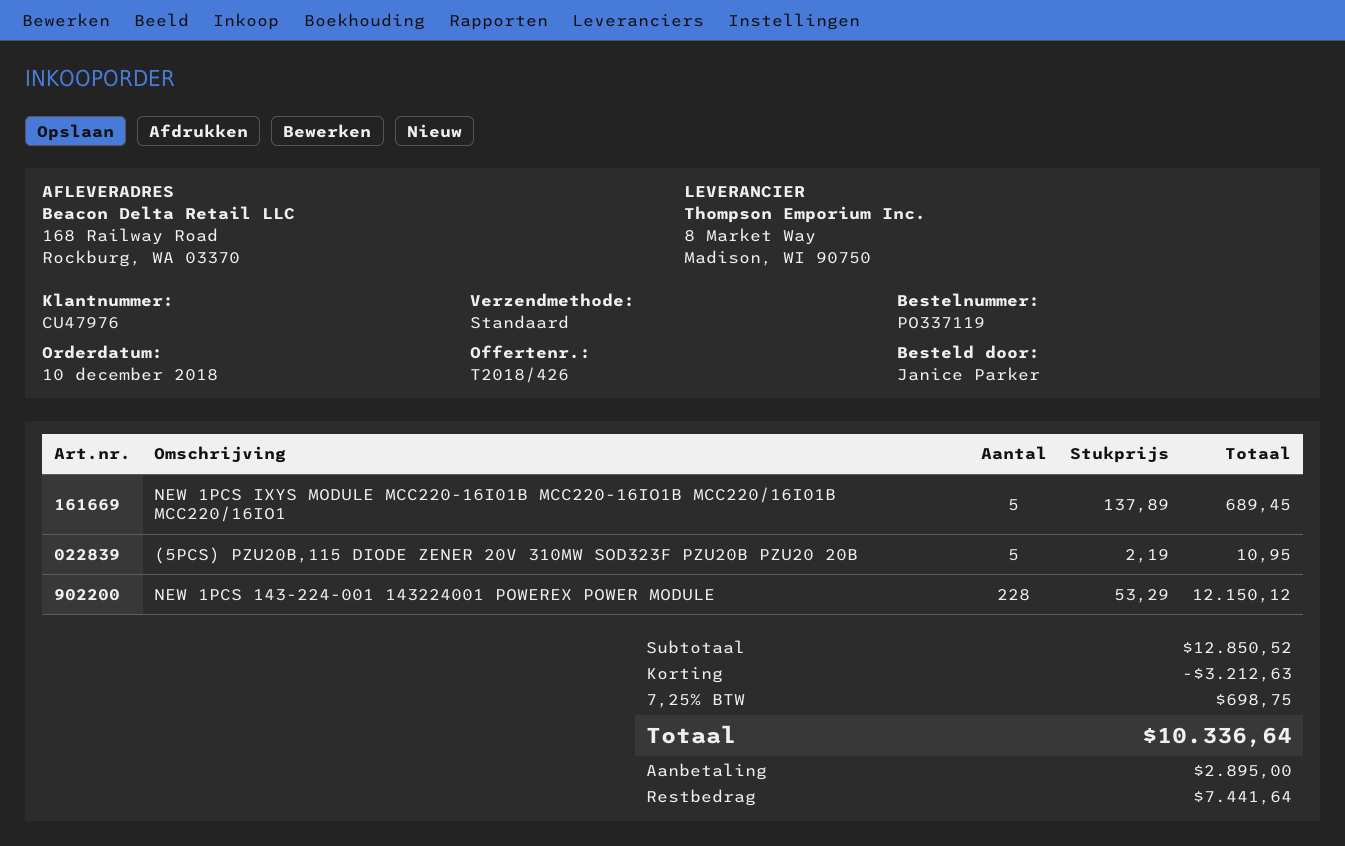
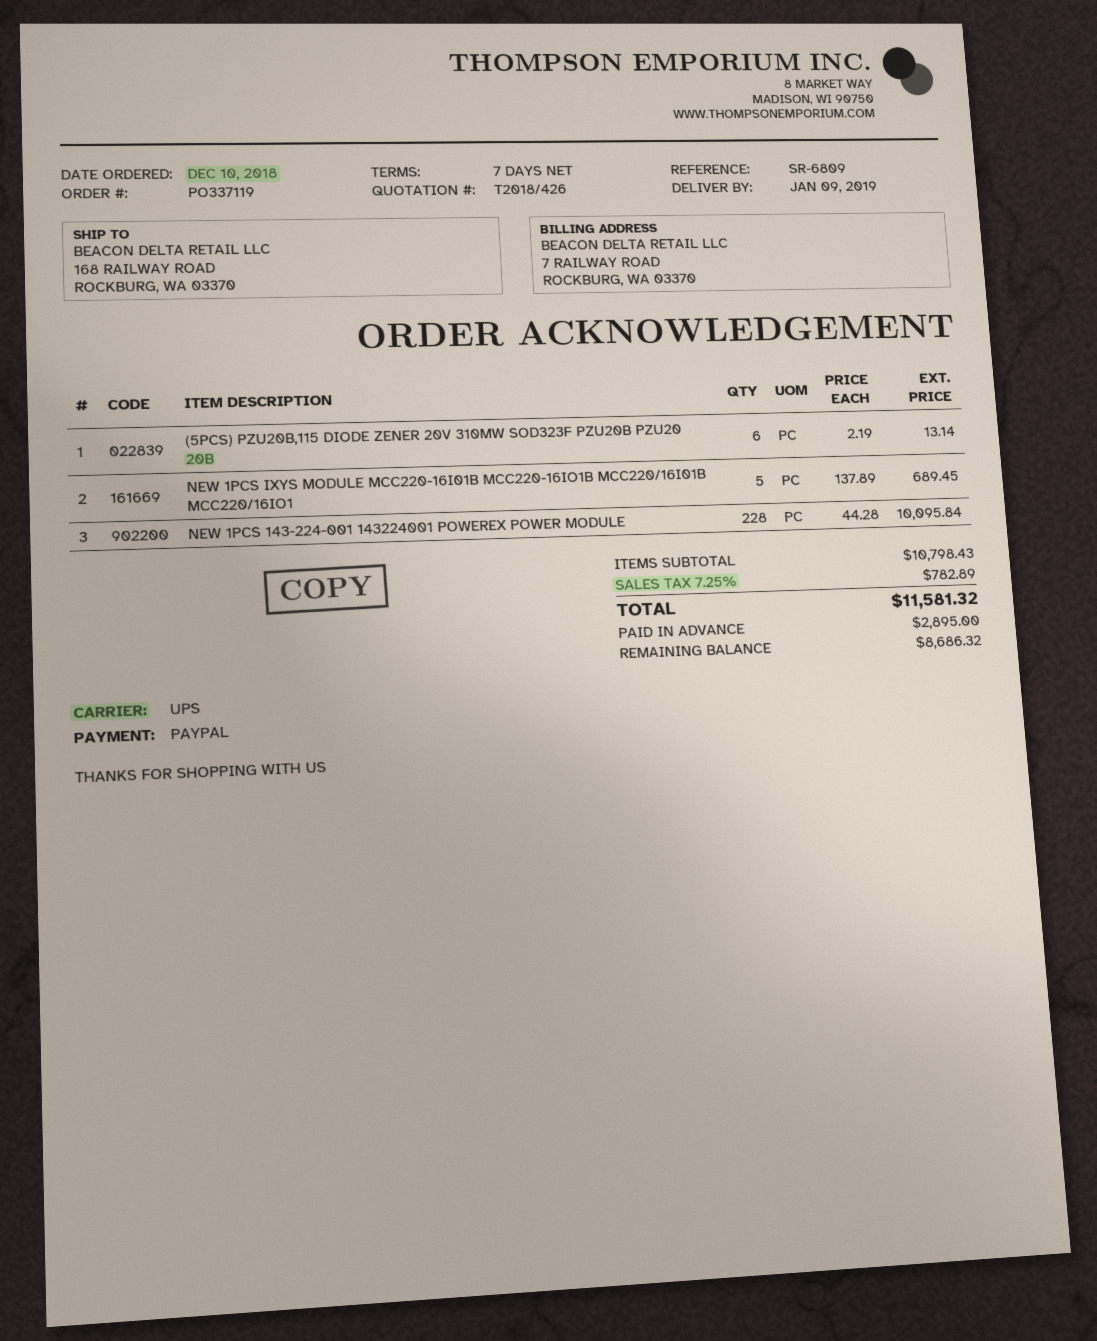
shipping method: standard -> UPS
(5PCS) PZU20B,115 DIODE ZENER 20V 310MW SOD323F PZU20B PZU20 20B: 5 x 2.19 = 10.95 -> 6 x 2.19 = 13.14
NEW 1PCS 143-224-001 143224001 POWEREX POWER MODULE: 228 x 53.29 = 12150.12 -> 228 x 44.28 = 10095.84
subtotal: 12850.52 -> 10798.43
discount: 3212.63 -> none
tax: 7.25% = 698.75 -> 7.25% = 782.89
total: 10336.64 -> 11581.32
balance: 7441.64 -> 8686.32

